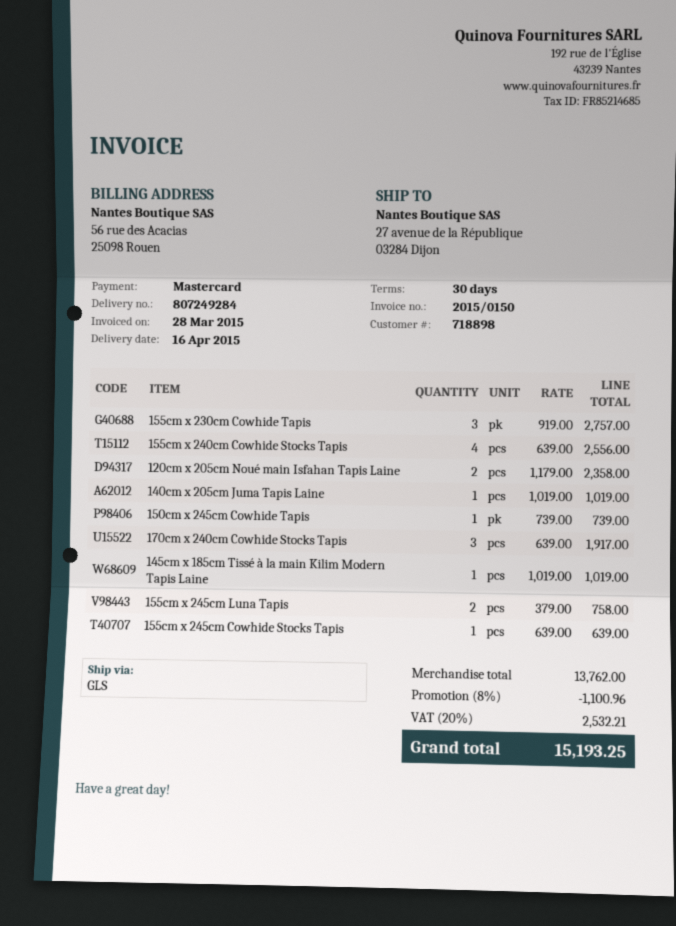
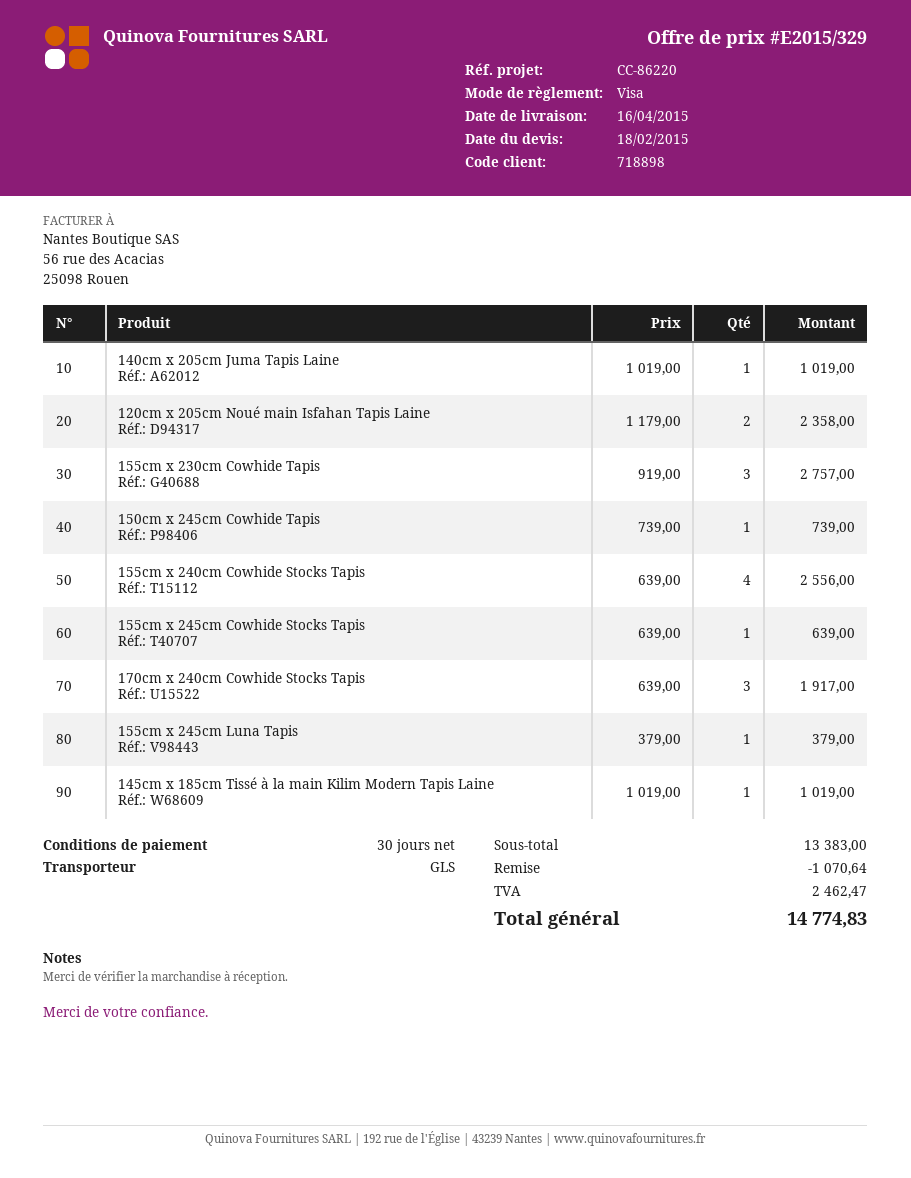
payment method: Mastercard -> Visa
155cm x 245cm Luna Tapis: 2 x 379.00 = 758.00 -> 1 x 379.00 = 379.00
subtotal: 13762.00 -> 13383.00
discount: 1100.96 -> 1070.64
tax: 2532.21 -> 2462.47
total: 15193.25 -> 14774.83

